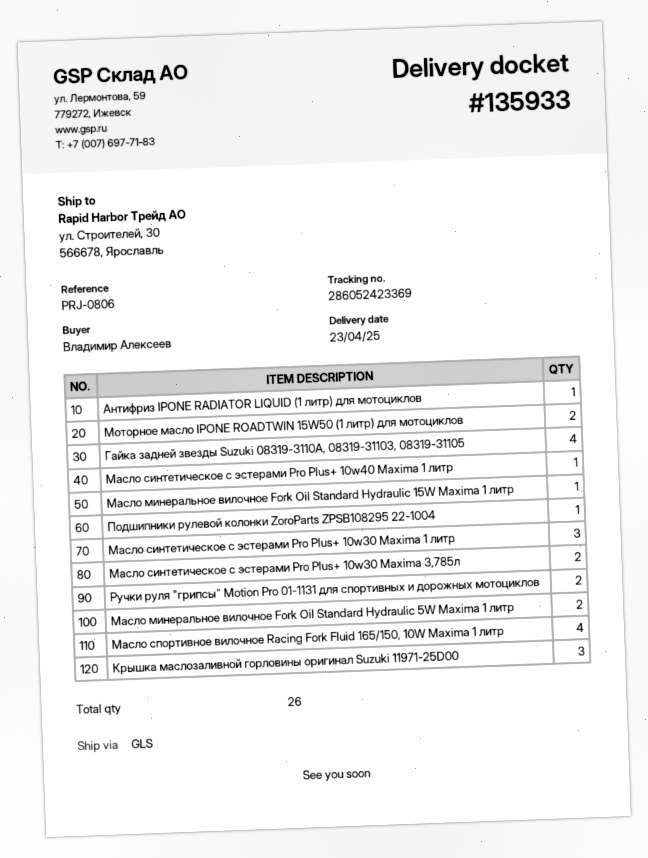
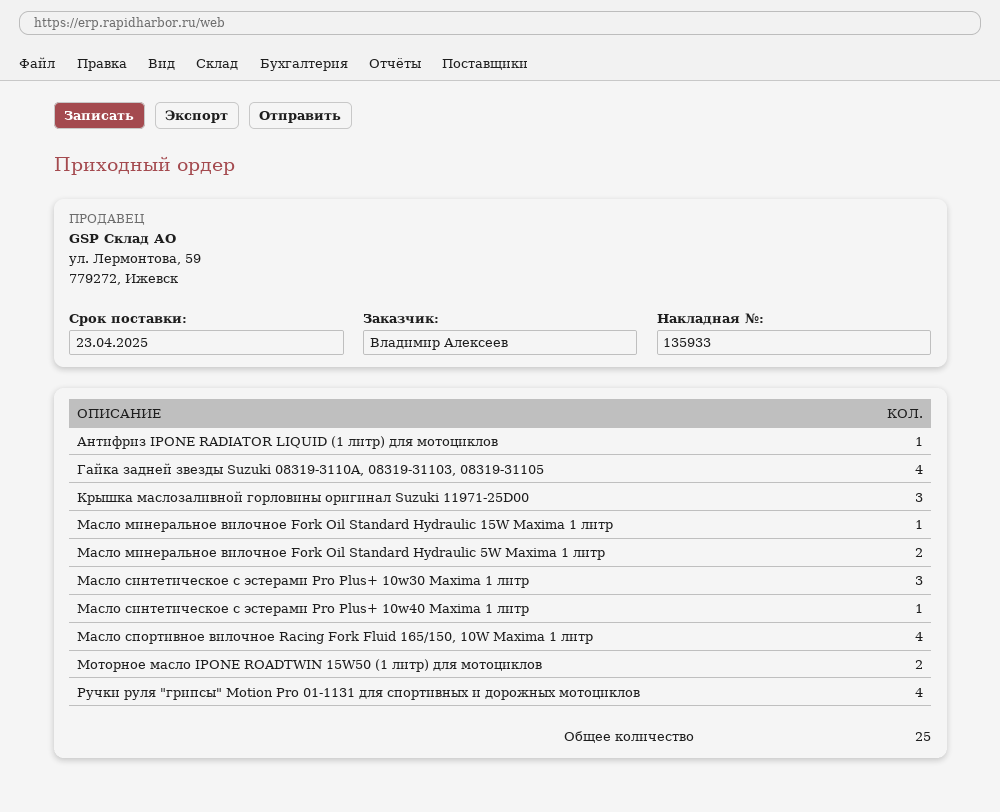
Подшипники рулевой колонки ZoroParts ZPSB108295 22-1004: 1 -> none
Масло синтетическое с эстерами Pro Plus+ 10w30 Maxima 3,785л: 2 -> none
Ручки руля "грипсы" Motion Pro 01-1131 для спортивных и дорожных мотоциклов: 2 -> 4
total quantity: 26 -> 25

